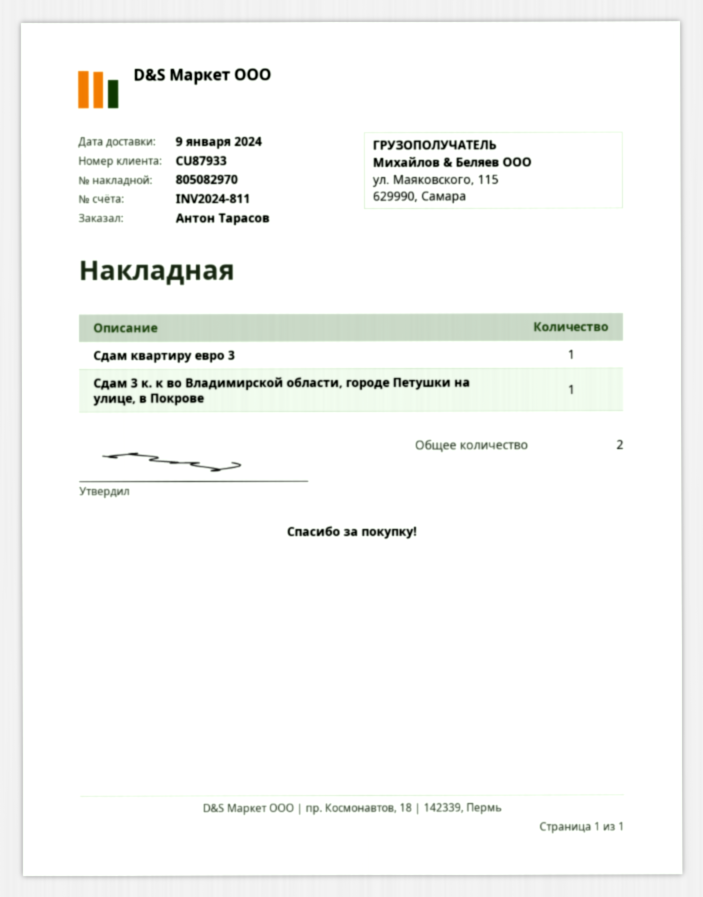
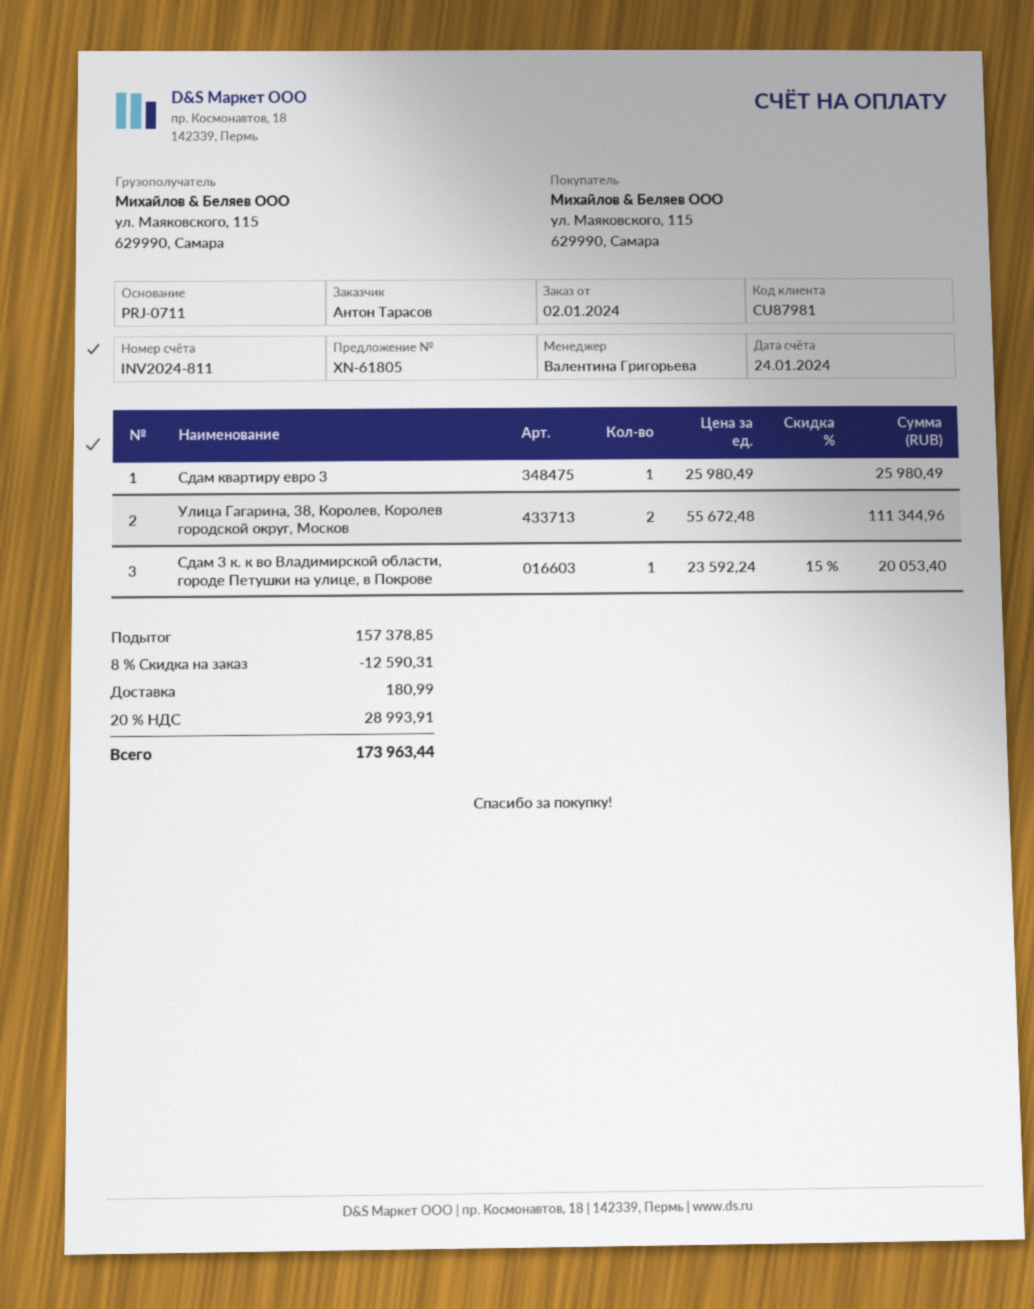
customer number: CU87933 -> CU87981
Улица Гагарина, 38, Королев, Королев городской округ, Москов: none -> 2

